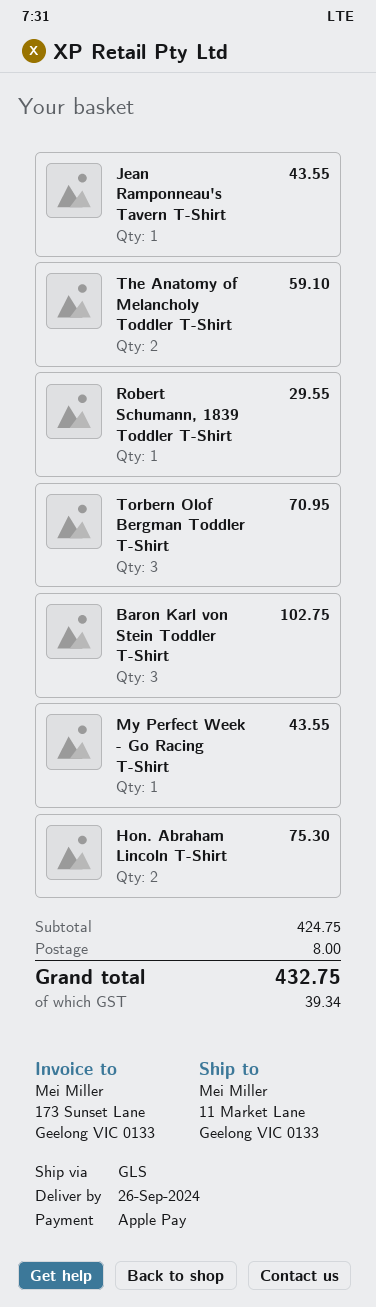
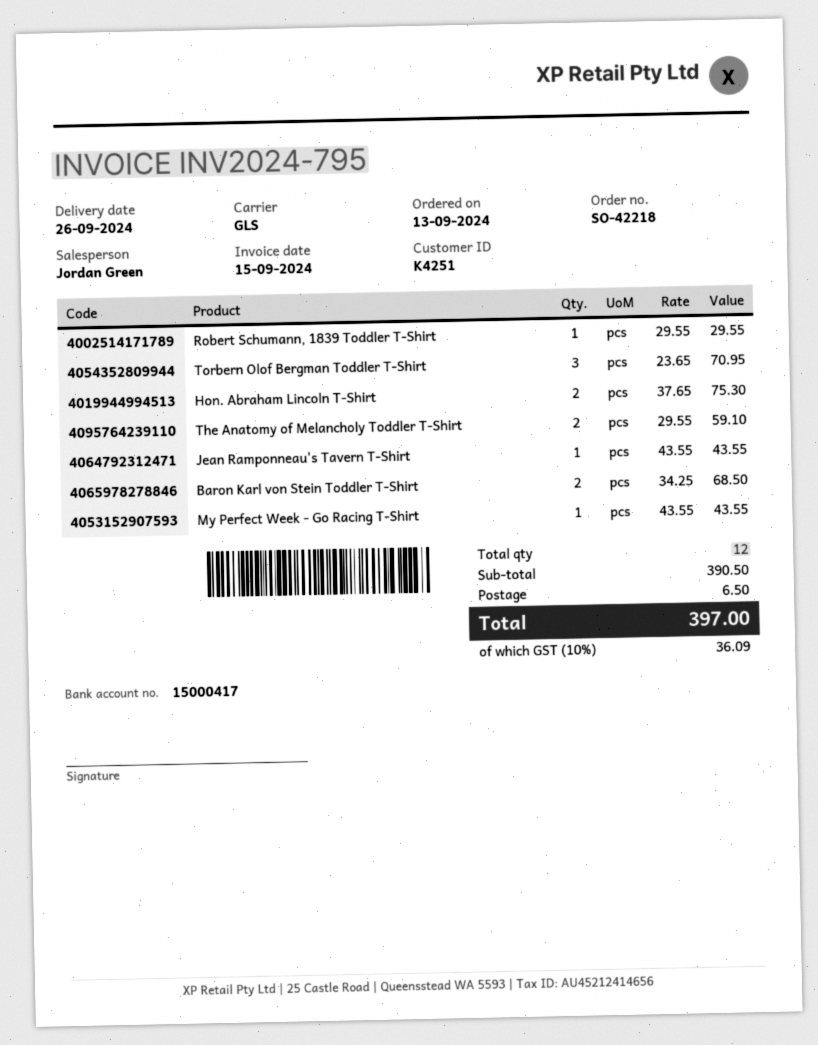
Baron Karl von Stein Toddler T-Shirt: 3 for 102.75 -> 2 for 68.50
subtotal: 424.75 -> 390.50
shipping: 8.00 -> 6.50
tax: 39.34 -> 36.09
total: 432.75 -> 397.00

